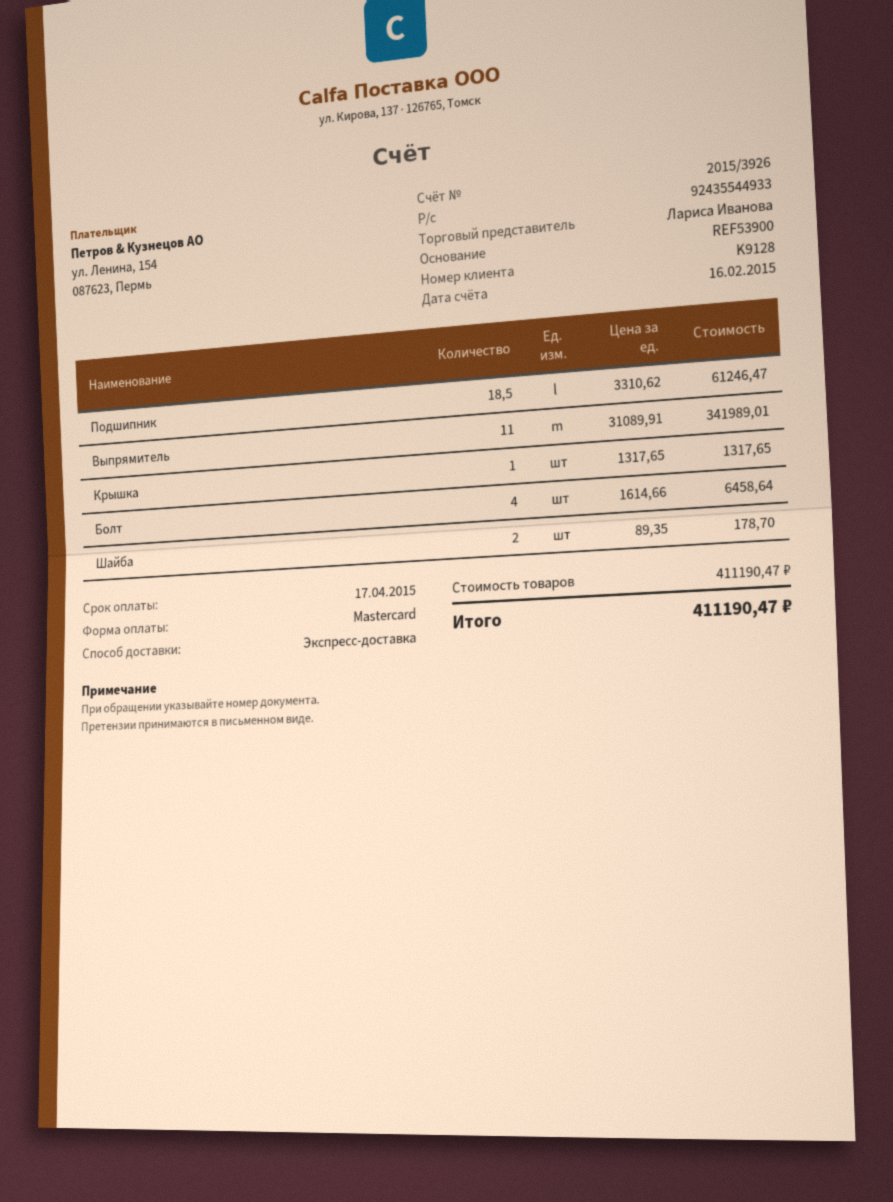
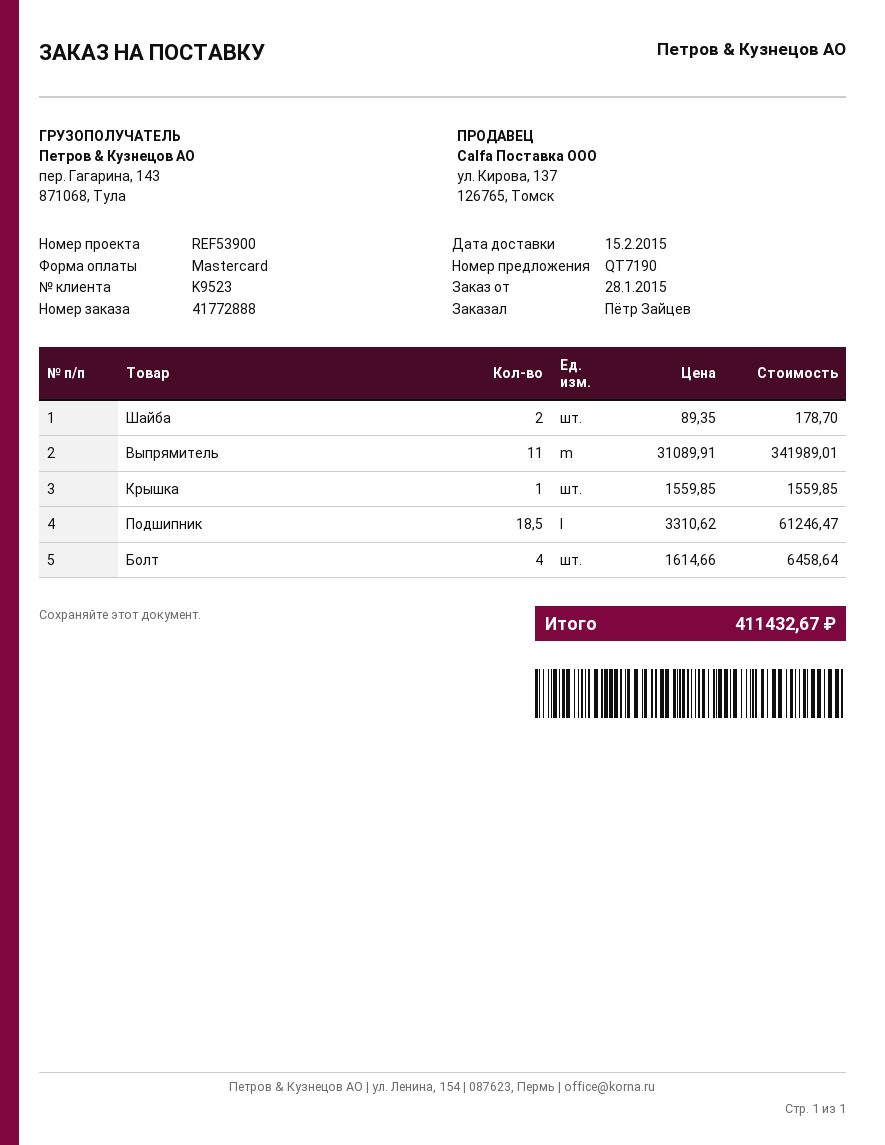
customer number: K9128 -> K9523
Крышка: 1 x 1317.65 = 1317.65 -> 1 x 1559.85 = 1559.85
total: 411190.47 -> 411432.67

